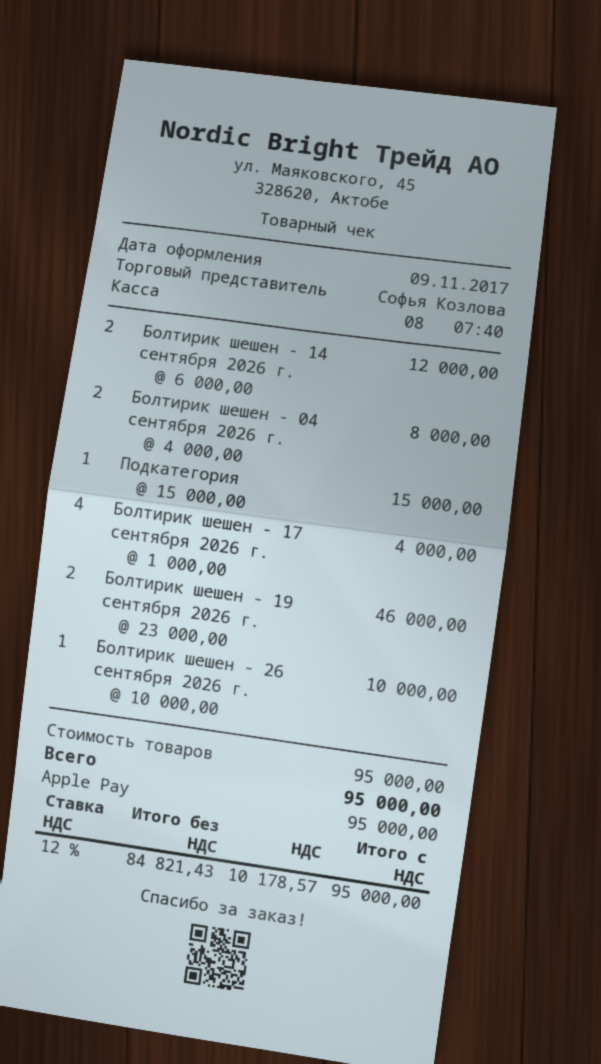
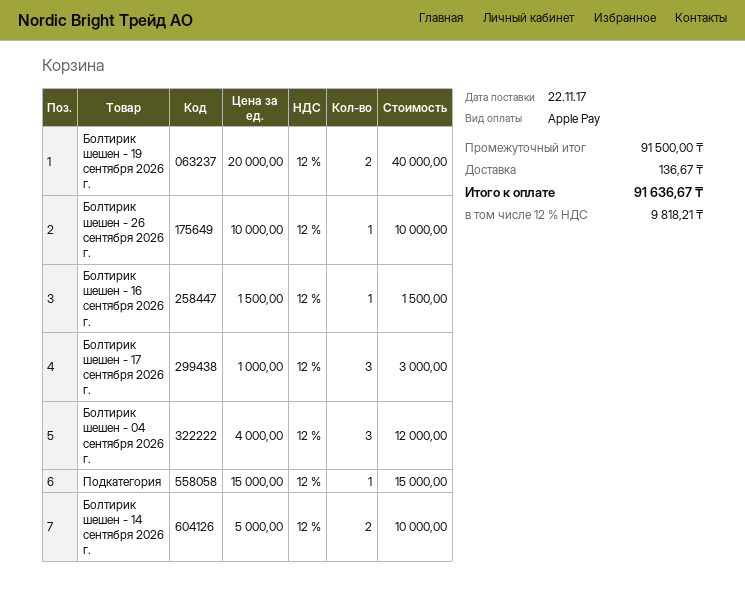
Болтирик шешен - 14 сентября 2026 г.: 2 x 6000.00 = 12000.00 -> 2 x 5000.00 = 10000.00
Болтирик шешен - 04 сентября 2026 г.: 2 x 4000.00 = 8000.00 -> 3 x 4000.00 = 12000.00
Болтирик шешен - 17 сентября 2026 г.: 4 x 1000.00 = 4000.00 -> 3 x 1000.00 = 3000.00
Болтирик шешен - 19 сентября 2026 г.: 2 x 23000.00 = 46000.00 -> 2 x 20000.00 = 40000.00
Болтирик шешен - 16 сентября 2026 г.: none -> 1 x 1500.00 = 1500.00
subtotal: 95000.00 -> 91500.00
shipping: none -> 136.67
tax: 12% = 10178.57 -> 12% = 9818.21
total: 95000.00 -> 91636.67

